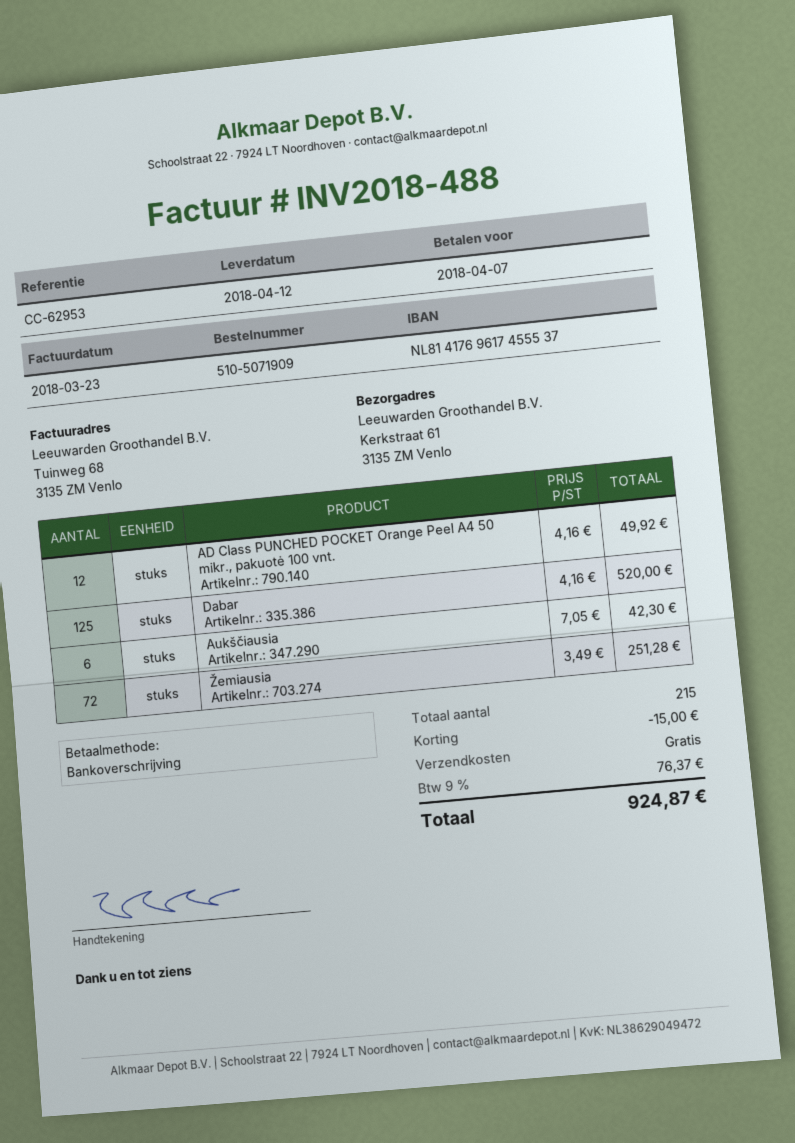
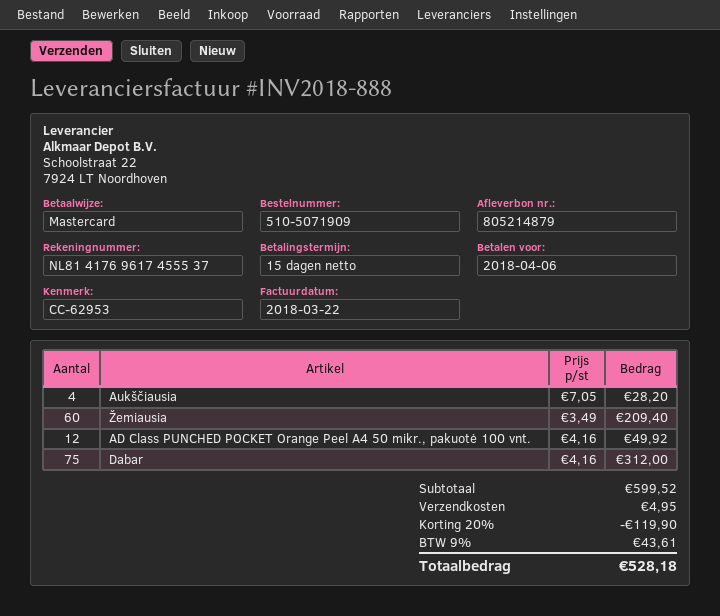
invoice number: INV2018-488 -> INV2018-888
invoice date: 2018-03-23 -> 2018-03-22
due date: 2018-04-07 -> 2018-04-06
payment method: bank transfer -> Mastercard
Dabar: 125 x 4.16 = 520.00 -> 75 x 4.16 = 312.00
Aukščiausia: 6 x 7.05 = 42.30 -> 4 x 7.05 = 28.20
Žemiausia: 72 x 3.49 = 251.28 -> 60 x 3.49 = 209.40
discount: 15.00 -> 119.90
shipping: 0.00 -> 4.95
tax: 9% = 76.37 -> 9% = 43.61
total: 924.87 -> 528.18

